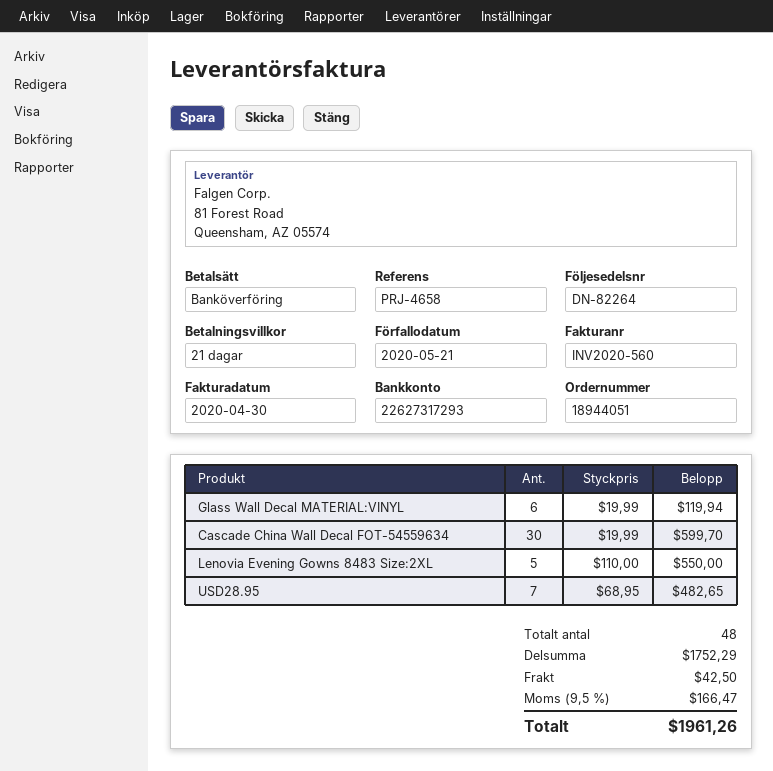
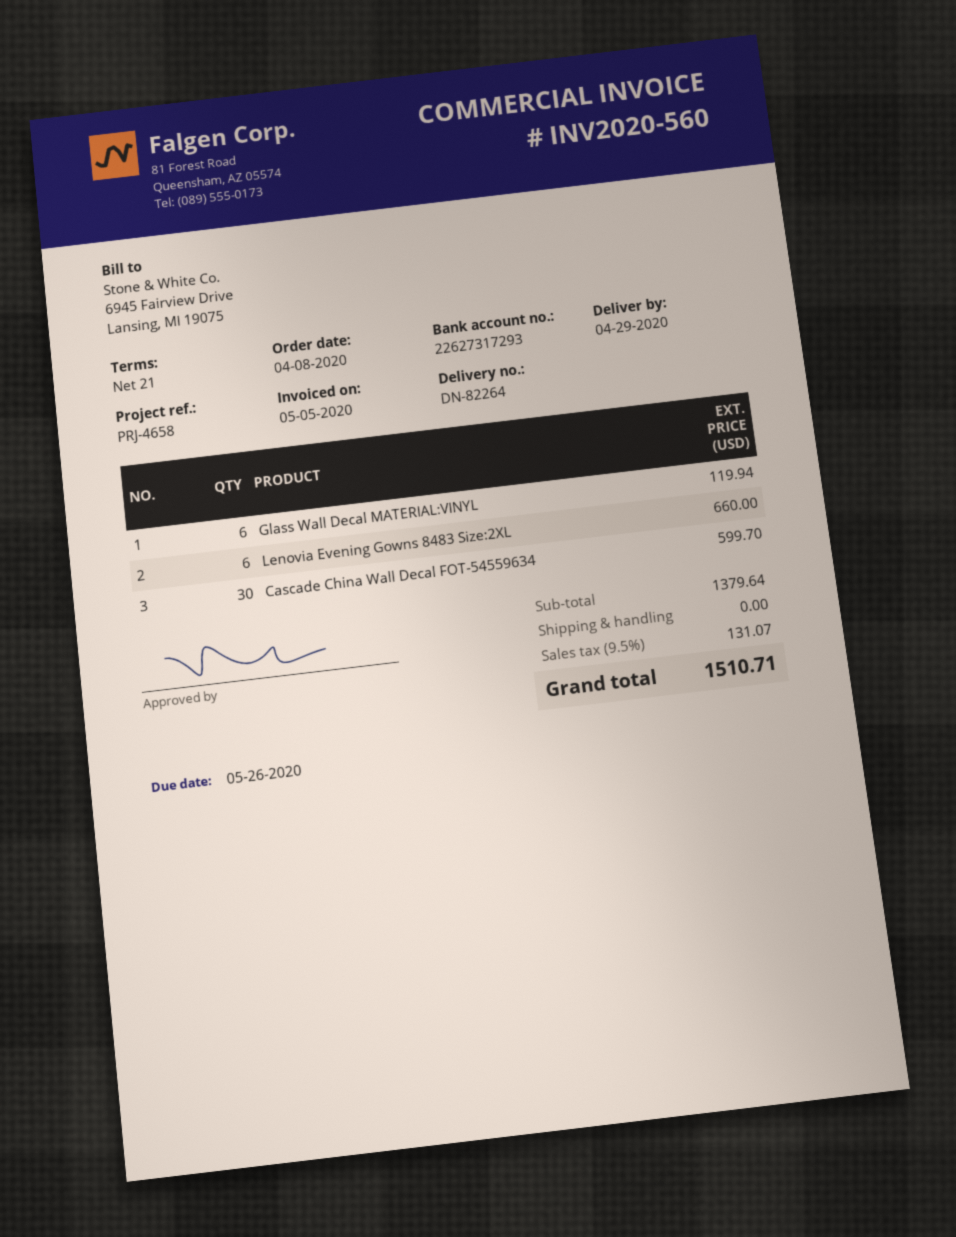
invoice date: 2020-04-30 -> 2020-05-05
due date: 2020-05-21 -> 2020-05-26
Lenovia Evening Gowns 8483 Size:2XL: 5 for 550.00 -> 6 for 660.00
USD28.95: 7 for 482.65 -> none
subtotal: 1752.29 -> 1379.64
shipping: 42.50 -> 0.00
tax: 9.5% = 166.47 -> 9.5% = 131.07
total: 1961.26 -> 1510.71

